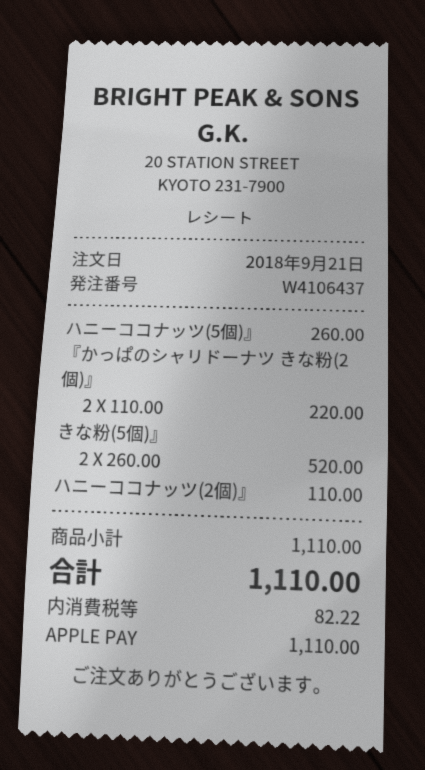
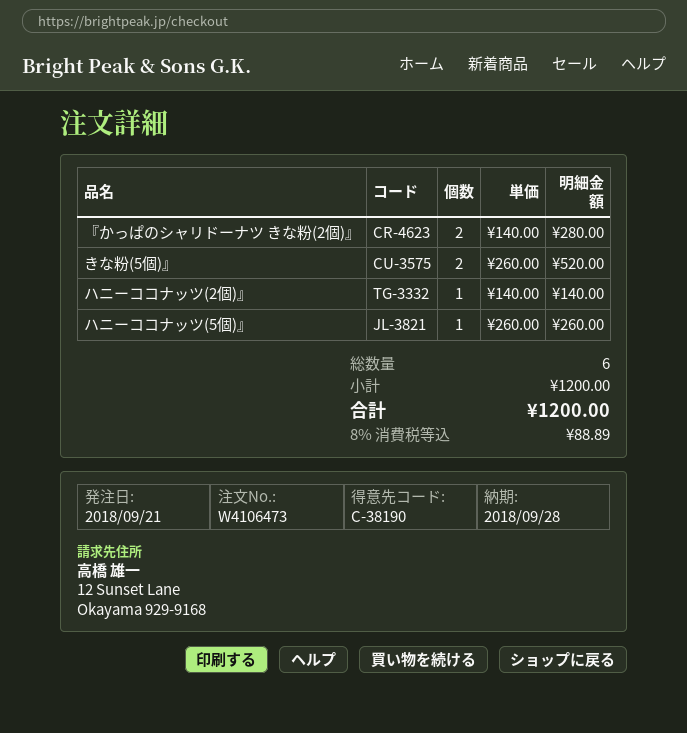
order number: W4106437 -> W4106473
『かっぱのシャリドーナツ きな粉(2個)』: 2 x 110.00 = 220.00 -> 2 x 140.00 = 280.00
ハニーココナッツ(2個)』: 1 x 110.00 = 110.00 -> 1 x 140.00 = 140.00
subtotal: 1110.00 -> 1200.00
tax: 82.22 -> 88.89
total: 1110.00 -> 1200.00

